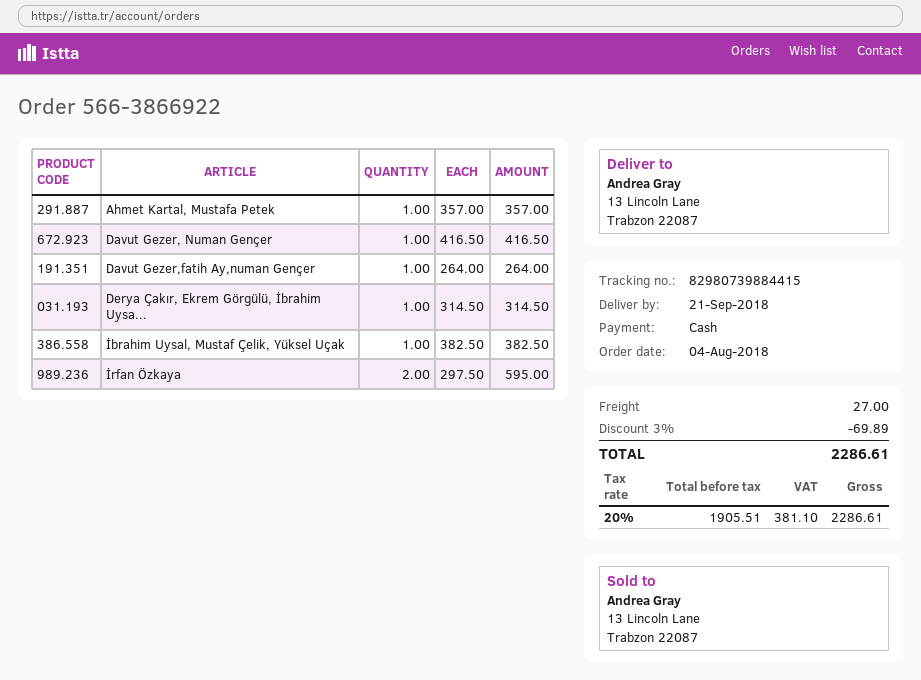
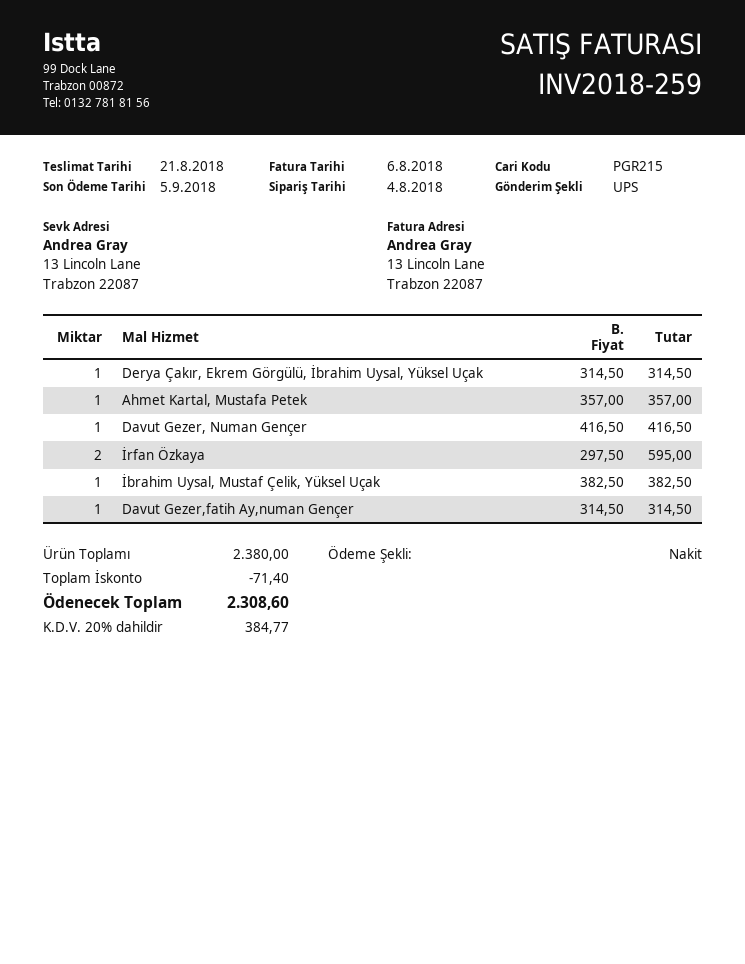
delivery date: 2018-09-21 -> 2018-08-21
Davut Gezer,fatih Ay,numan Gençer: 1 x 264.00 = 264.00 -> 1 x 314.50 = 314.50
discount: 69.89 -> 71.40
shipping: 27.00 -> none
tax: 20% = 381.10 -> 20% = 384.77
total: 2286.61 -> 2308.60

